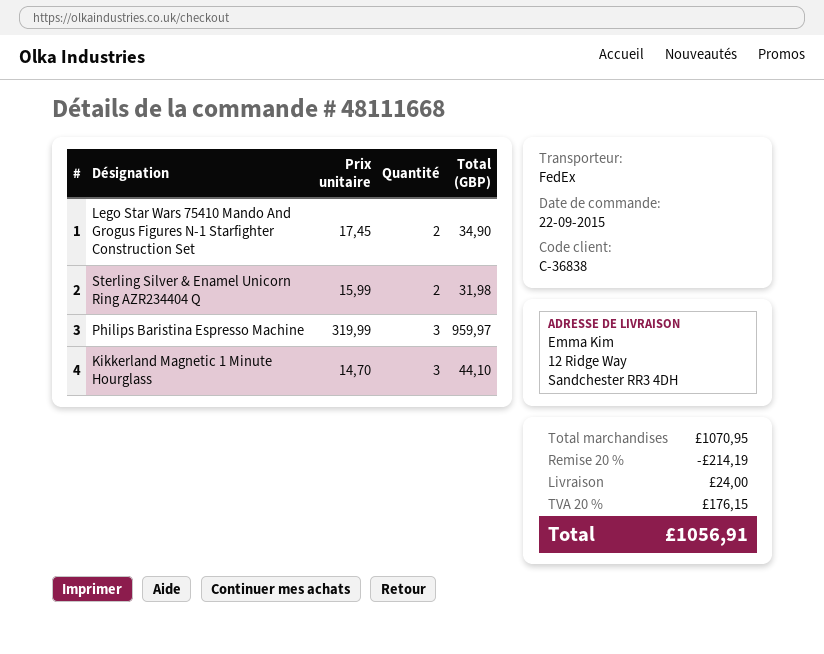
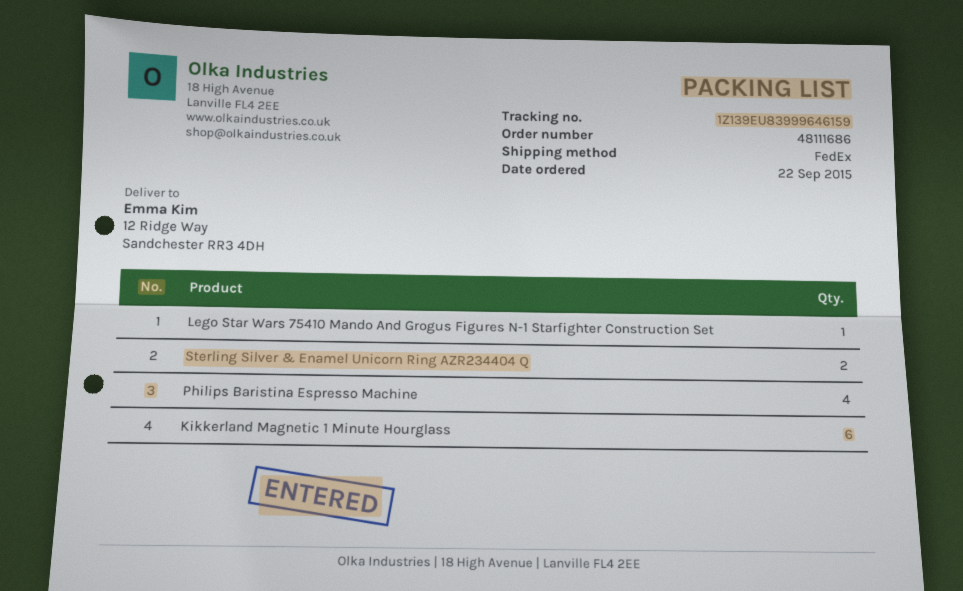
order number: 48111668 -> 48111686
Lego Star Wars 75410 Mando And Grogus Figures N-1 Starfighter Construction Set: 2 -> 1
Philips Baristina Espresso Machine: 3 -> 4
Kikkerland Magnetic 1 Minute Hourglass: 3 -> 6

